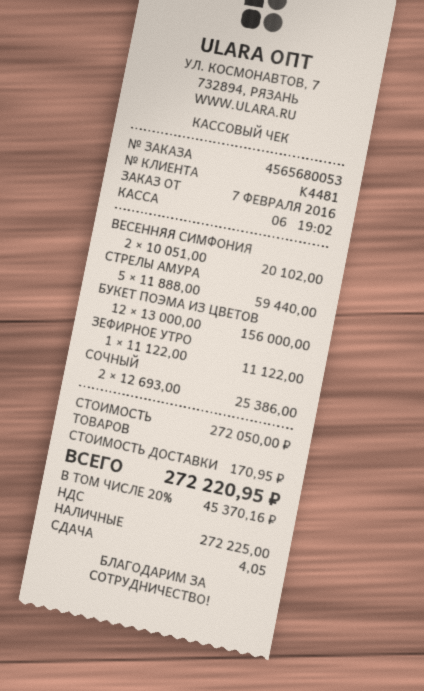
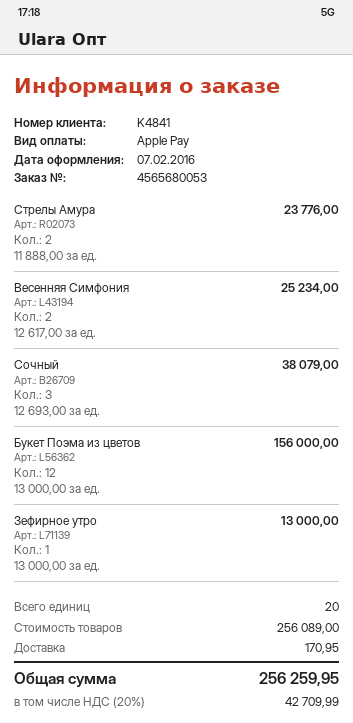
customer number: K4481 -> K4841
payment method: cash -> Apple Pay
ВЕСЕННЯЯ СИМФОНИЯ: 2 x 10051.00 = 20102.00 -> 2 x 12617.00 = 25234.00
СТРЕЛЫ АМУРА: 5 x 11888.00 = 59440.00 -> 2 x 11888.00 = 23776.00
ЗЕФИРНОЕ УТРО: 1 x 11122.00 = 11122.00 -> 1 x 13000.00 = 13000.00
СОЧНЫЙ: 2 x 12693.00 = 25386.00 -> 3 x 12693.00 = 38079.00
subtotal: 272050.00 -> 256089.00
tax: 20% = 45370.16 -> 20% = 42709.99
total: 272220.95 -> 256259.95

